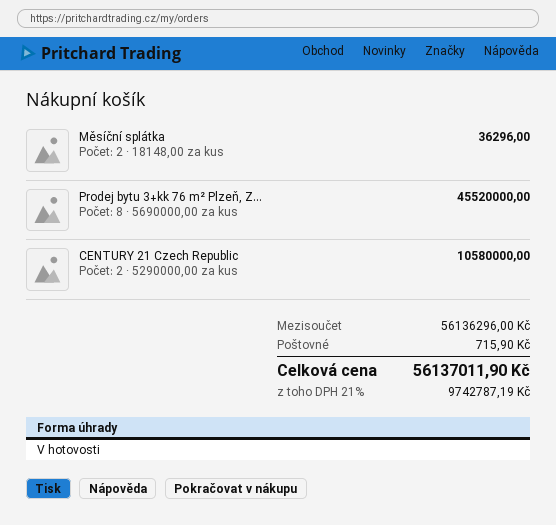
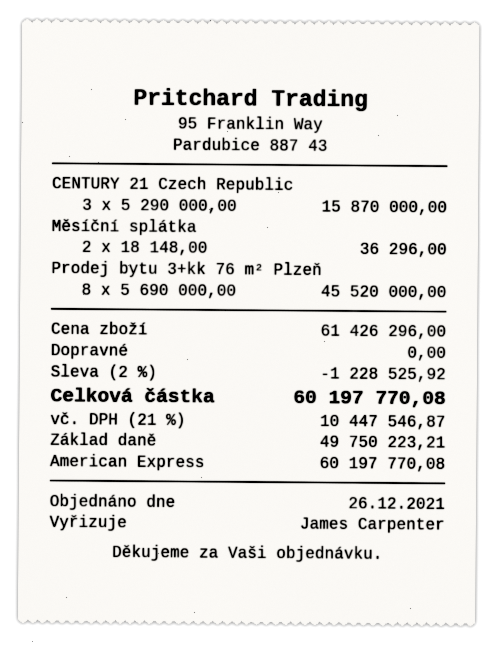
payment method: cash -> American Express
CENTURY 21 Czech Republic: 2 x 5290000.00 = 10580000.00 -> 3 x 5290000.00 = 15870000.00
subtotal: 56136296.00 -> 61426296.00
discount: none -> 2% = 1228525.92
shipping: 715.90 -> 0.00
tax: 21% = 9742787.19 -> 21% = 10447546.87
total: 56137011.90 -> 60197770.08

